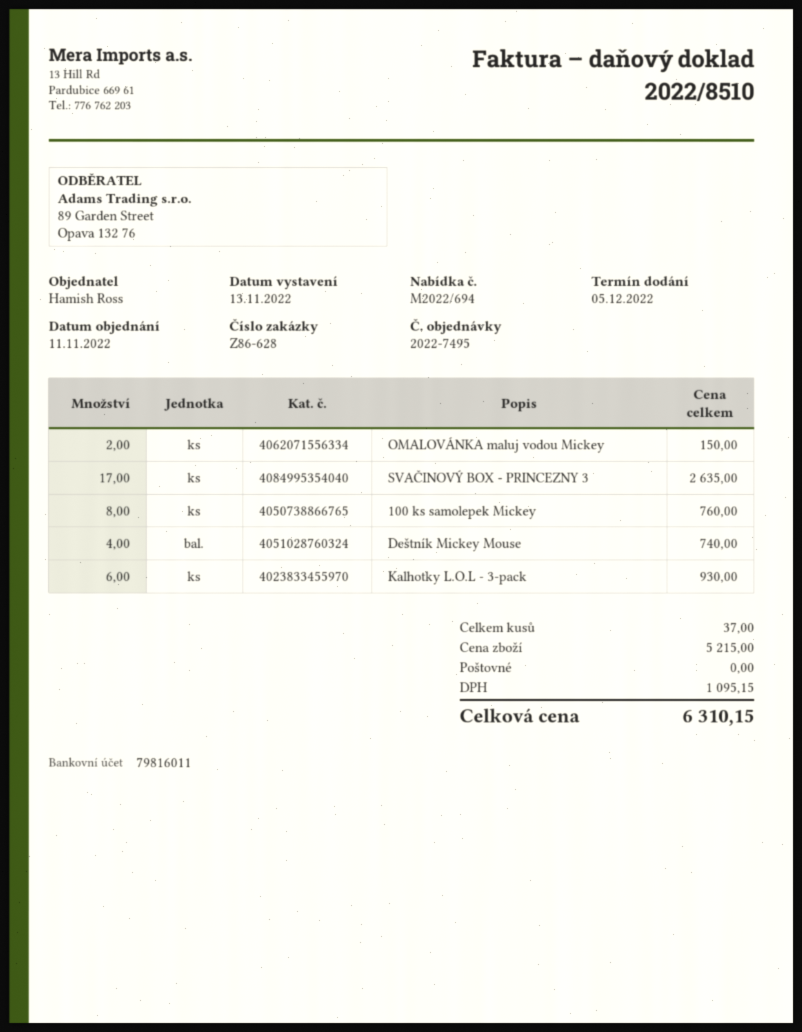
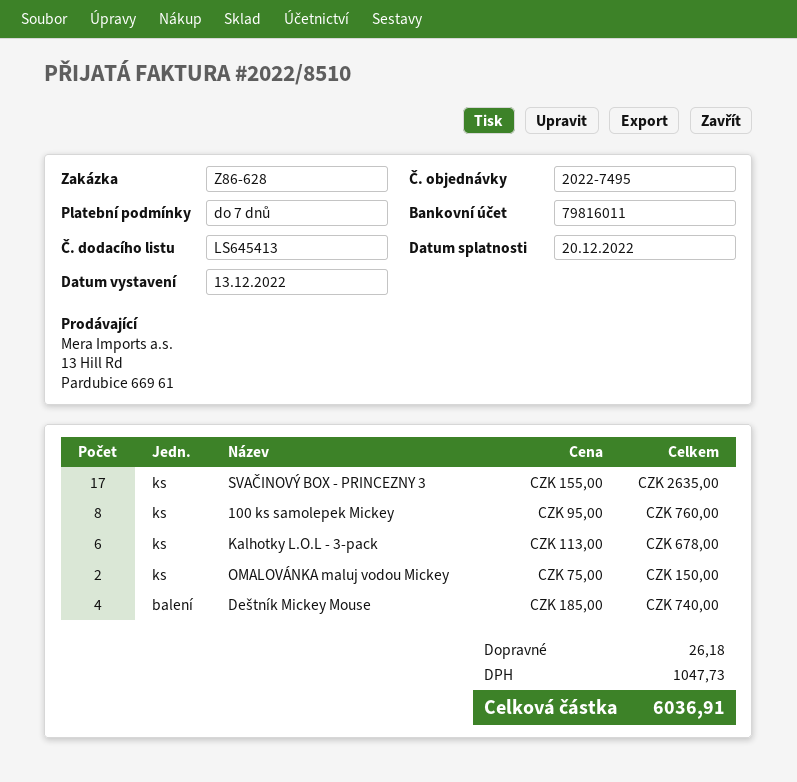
invoice date: 2022-11-13 -> 2022-12-13
Kalhotky L.O.L - 3-pack: 6 for 930.00 -> 6 for 678.00
shipping: 0.00 -> 26.18
tax: 1095.15 -> 1047.73
total: 6310.15 -> 6036.91

